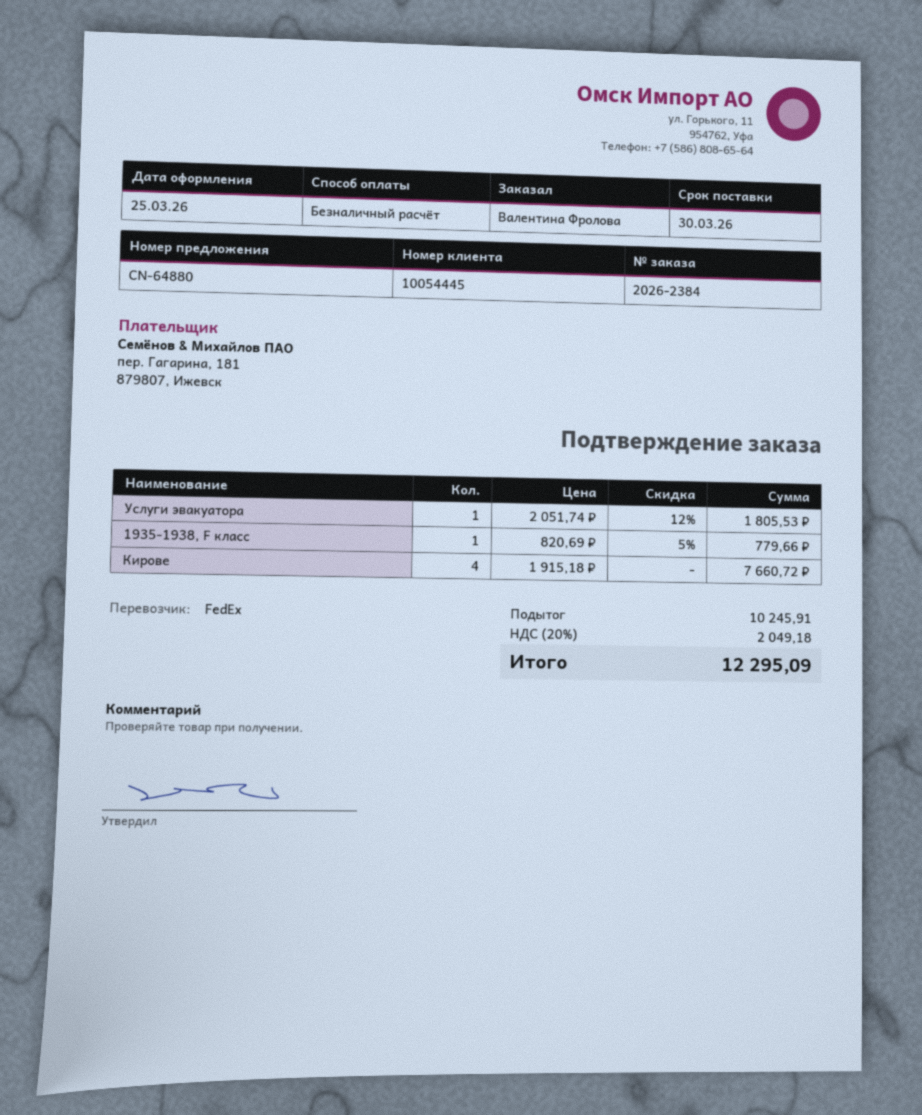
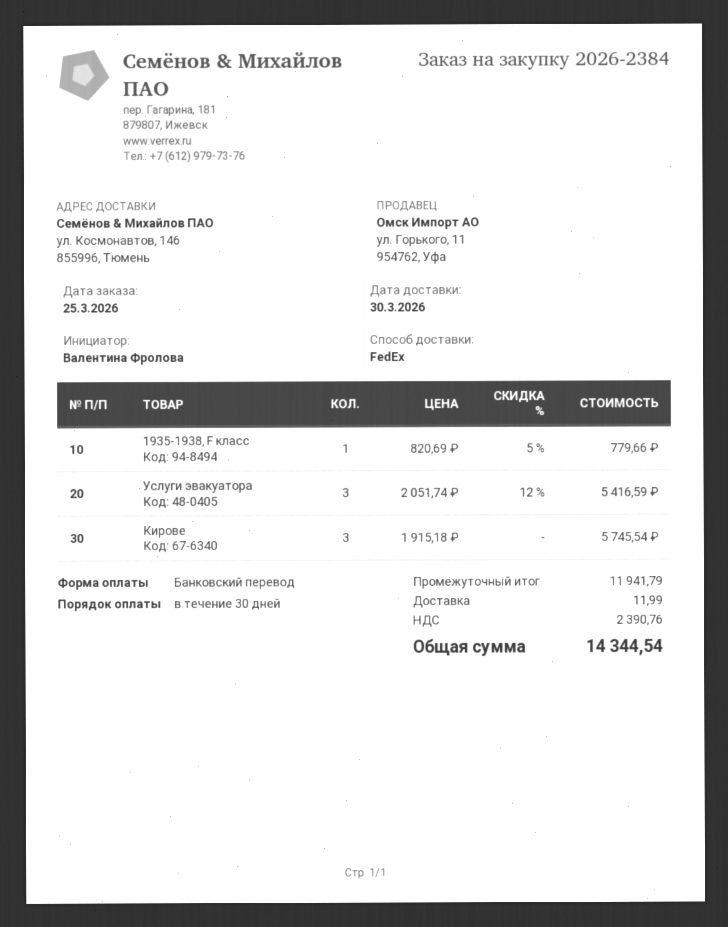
Услуги эвакуатора: 1 x 2051.74 - 12% = 1805.53 -> 3 x 2051.74 - 12% = 5416.59
Кирове: 4 x 1915.18 = 7660.72 -> 3 x 1915.18 = 5745.54
subtotal: 10245.91 -> 11941.79
shipping: none -> 11.99
tax: 2049.18 -> 2390.76
total: 12295.09 -> 14344.54

